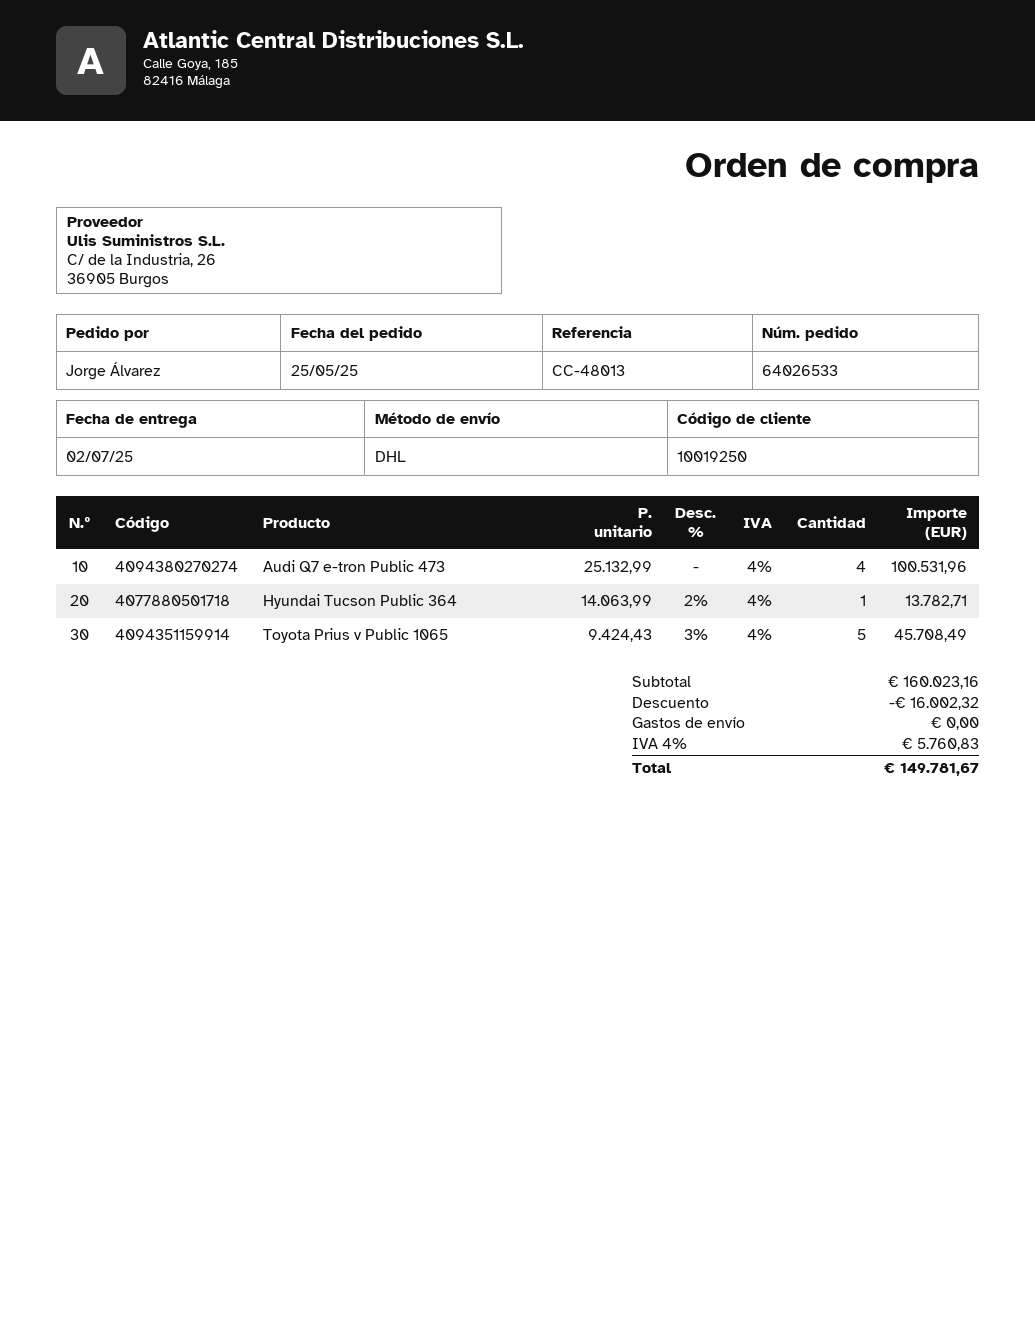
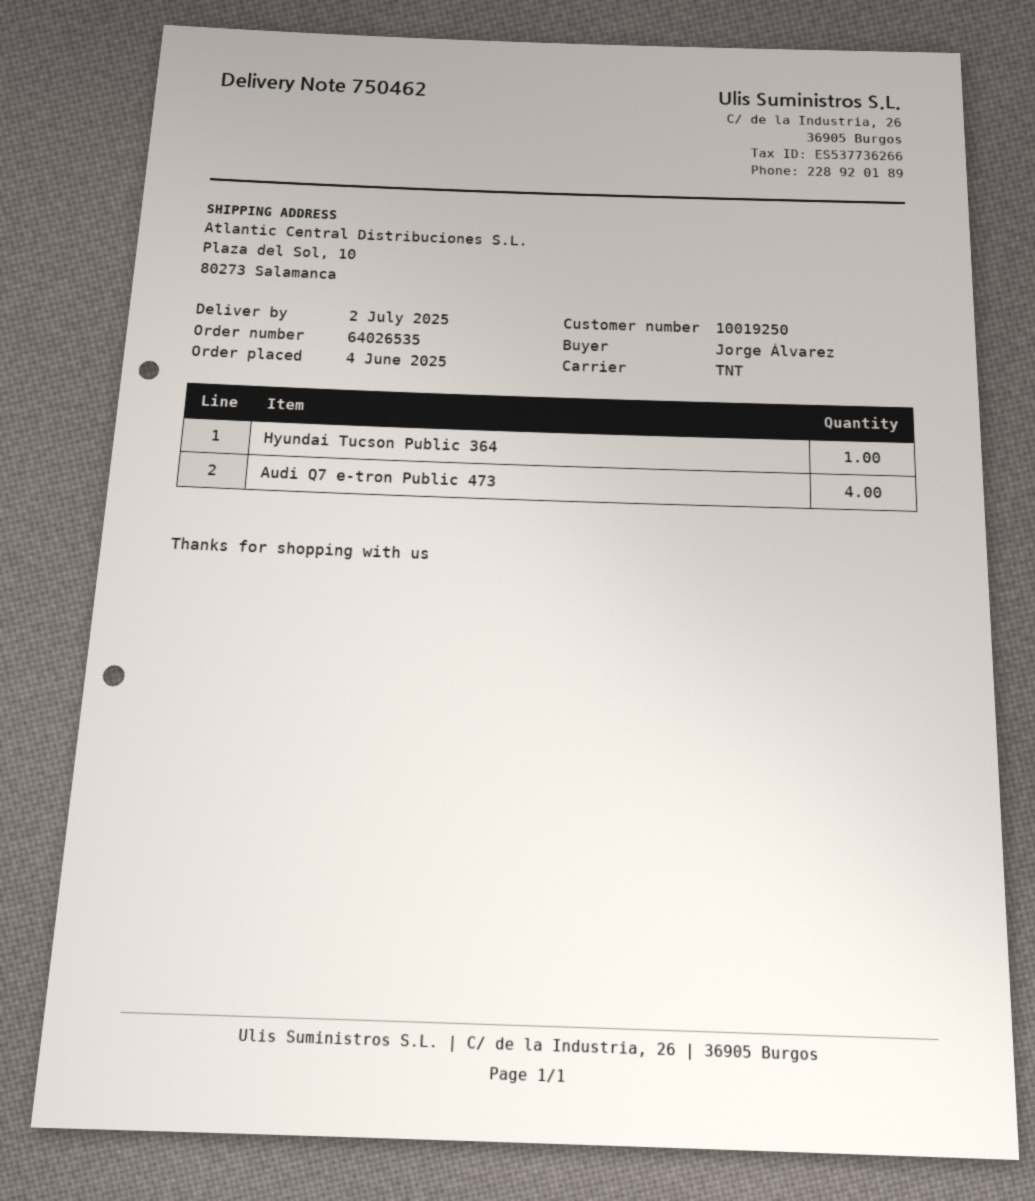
order number: 64026533 -> 64026535
order date: 2025-05-25 -> 2025-06-04
shipping method: DHL -> TNT
Toyota Prius v Public 1065: 5 -> none

